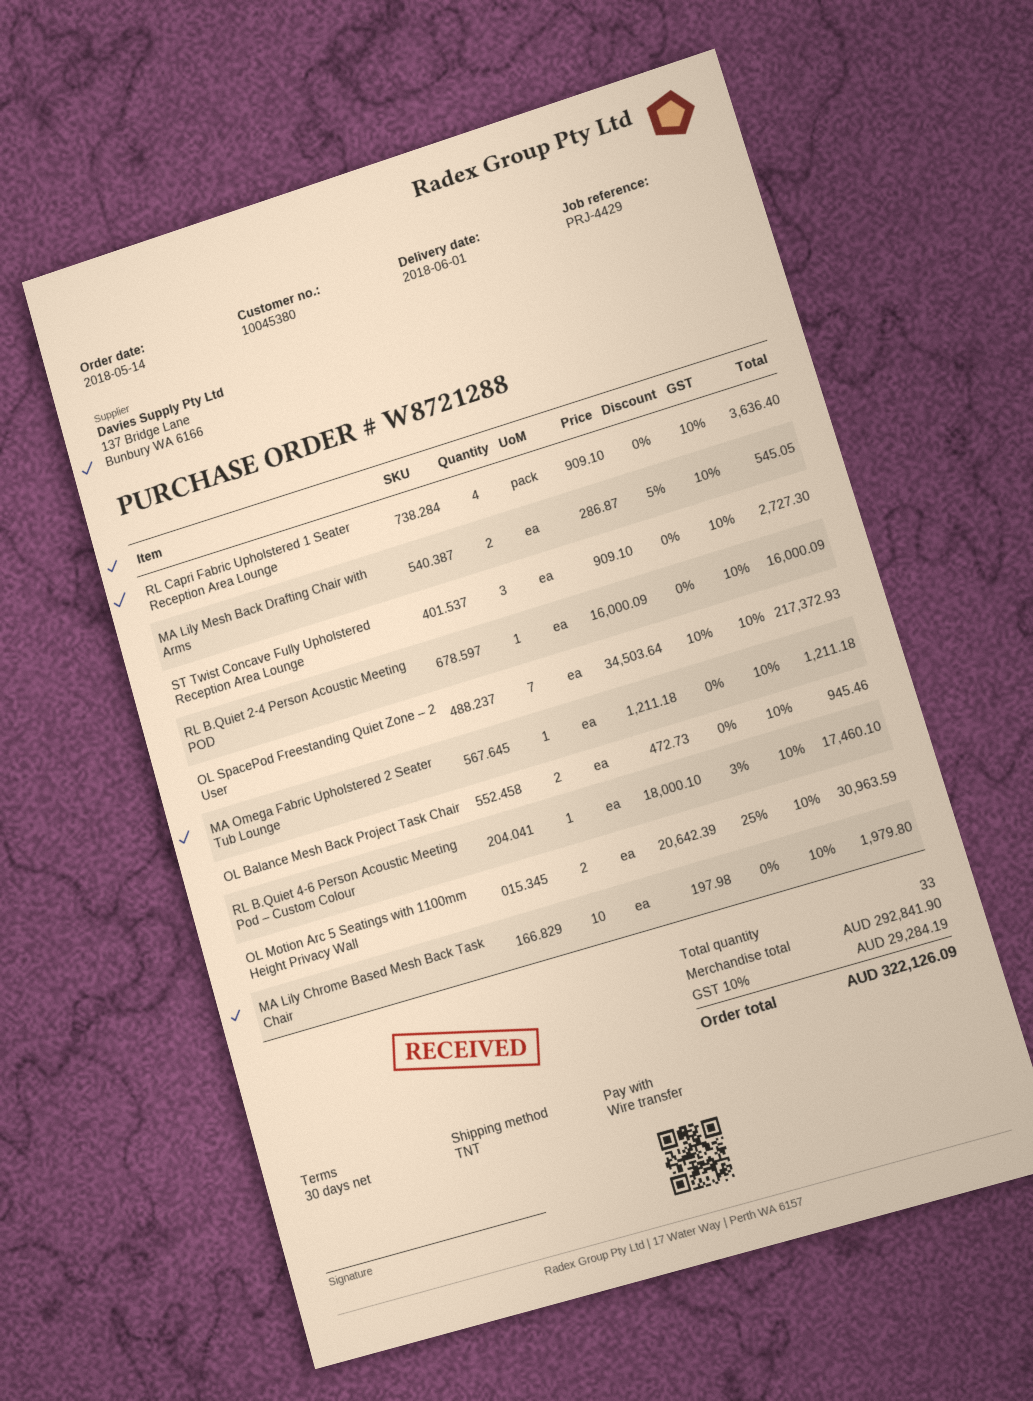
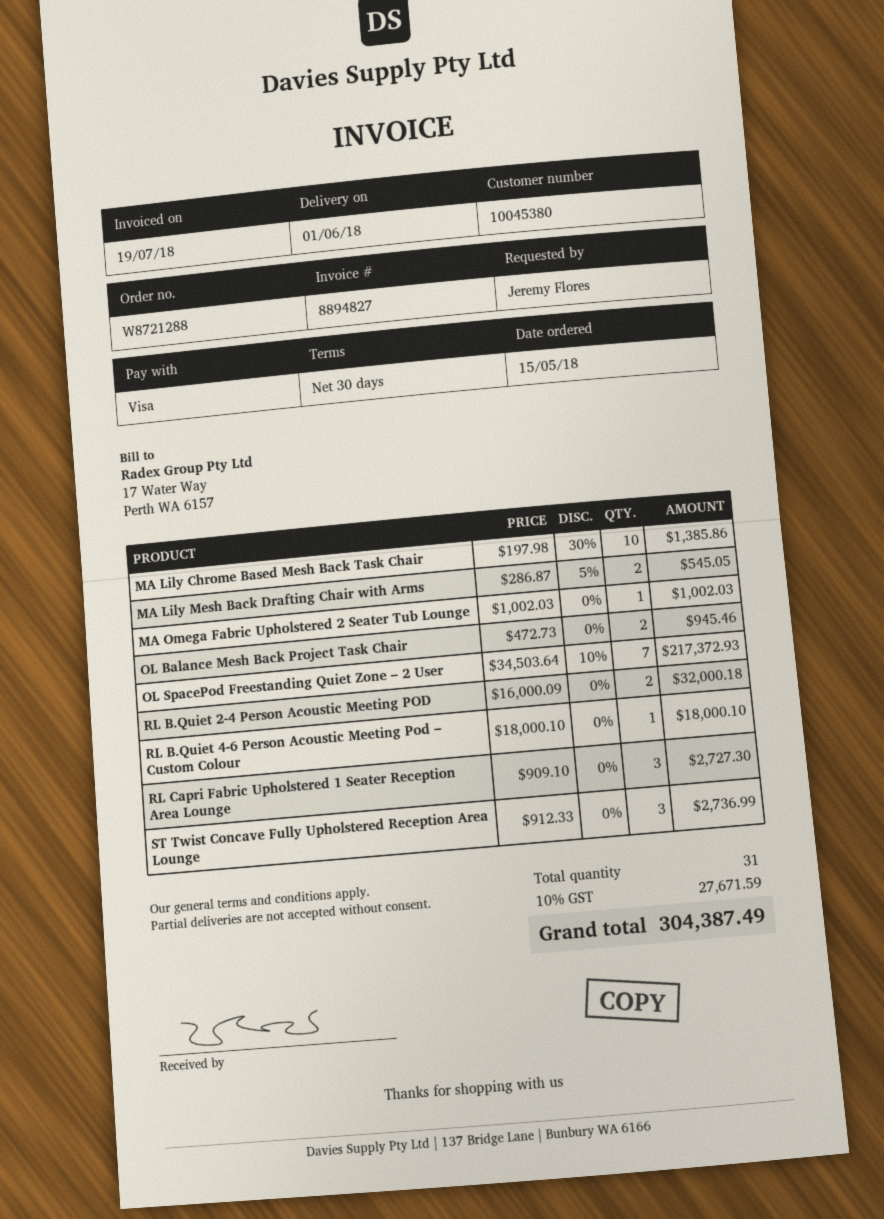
order date: 2018-05-14 -> 2018-05-15
payment method: bank transfer -> Visa
RL Capri Fabric Upholstered 1 Seater Reception Area Lounge: 4 x 909.10 = 3636.40 -> 3 x 909.10 = 2727.30
ST Twist Concave Fully Upholstered Reception Area Lounge: 3 x 909.10 = 2727.30 -> 3 x 912.33 = 2736.99
RL B.Quiet 2-4 Person Acoustic Meeting POD: 1 x 16000.09 = 16000.09 -> 2 x 16000.09 = 32000.18
MA Omega Fabric Upholstered 2 Seater Tub Lounge: 1 x 1211.18 = 1211.18 -> 1 x 1002.03 = 1002.03
RL B.Quiet 4-6 Person Acoustic Meeting Pod – Custom Colour: 1 x 18000.10 - 3% = 17460.10 -> 1 x 18000.10 = 18000.10
OL Motion Arc 5 Seatings with 1100mm Height Privacy Wall: 2 x 20642.39 - 25% = 30963.59 -> none
MA Lily Chrome Based Mesh Back Task Chair: 10 x 197.98 = 1979.80 -> 10 x 197.98 - 30% = 1385.86
total quantity: 33 -> 31
tax: 10% = 29284.19 -> 10% = 27671.59
total: 322126.09 -> 304387.49

